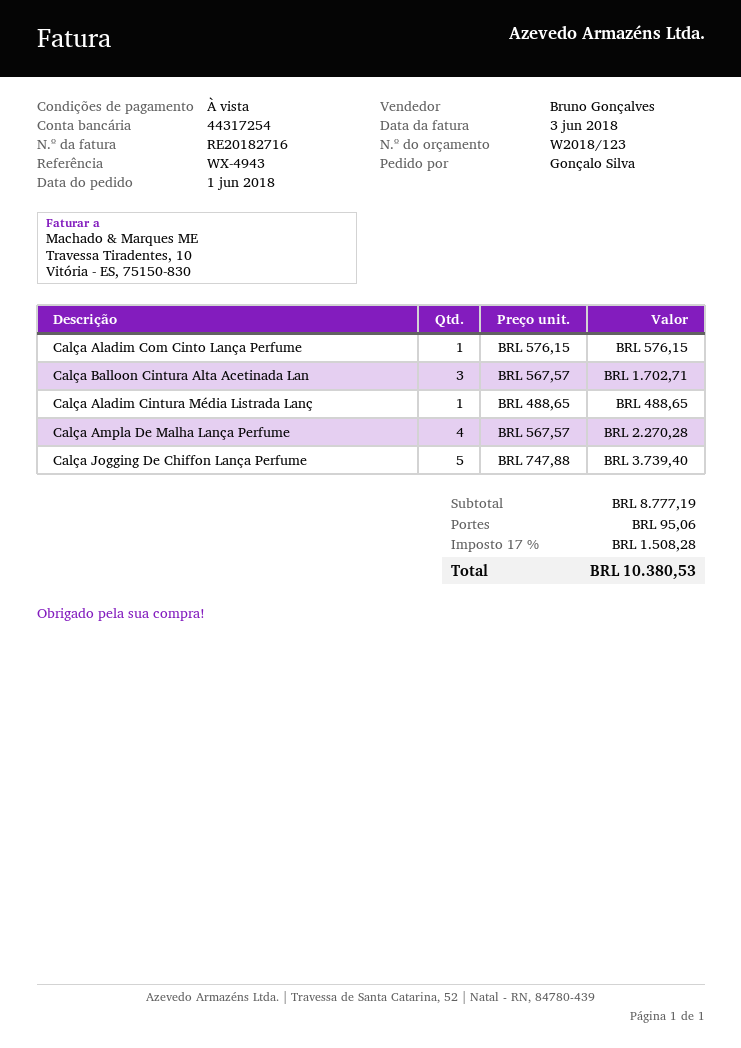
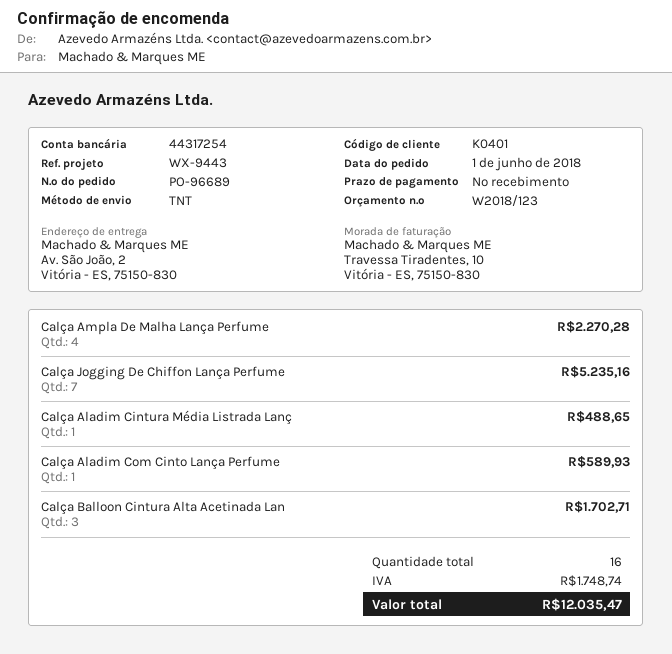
reference: WX-4943 -> WX-9443
Calça Aladim Com Cinto Lança Perfume: 1 for 576.15 -> 1 for 589.93
Calça Jogging De Chiffon Lança Perfume: 5 for 3739.40 -> 7 for 5235.16
shipping: 95.06 -> none
tax: 1508.28 -> 1748.74
total: 10380.53 -> 12035.47

